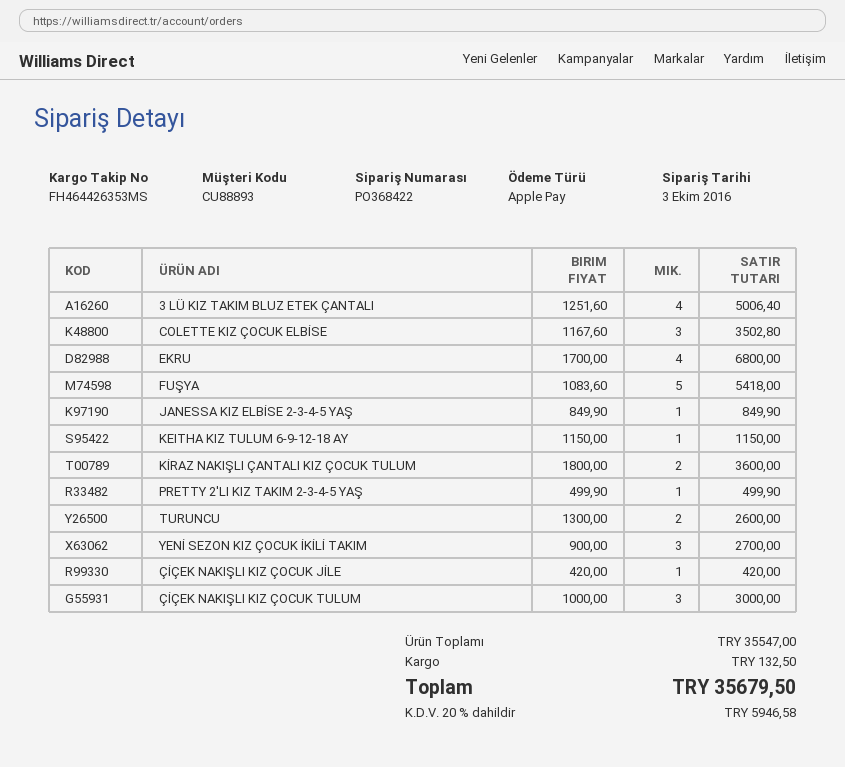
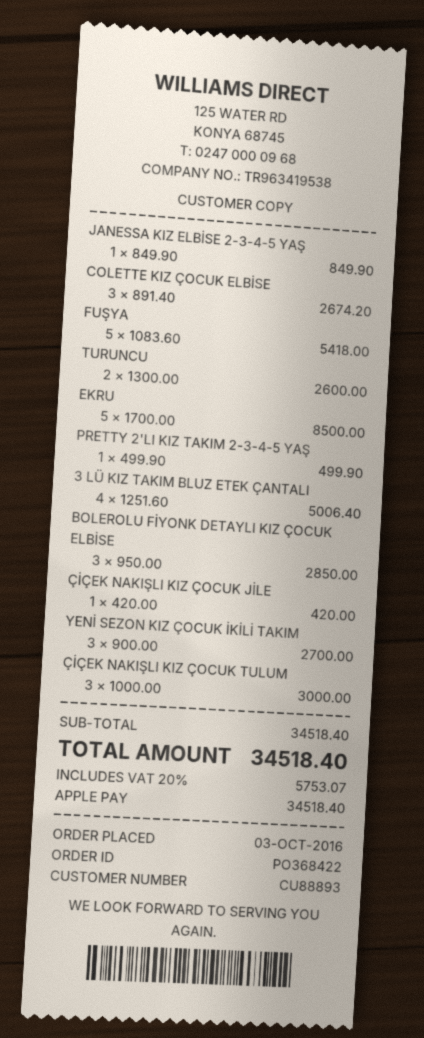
COLETTE KIZ ÇOCUK ELBİSE: 3 x 1167.60 = 3502.80 -> 3 x 891.40 = 2674.20
EKRU: 4 x 1700.00 = 6800.00 -> 5 x 1700.00 = 8500.00
KEITHA KIZ TULUM 6-9-12-18 AY: 1 x 1150.00 = 1150.00 -> none
KİRAZ NAKIŞLI ÇANTALI KIZ ÇOCUK TULUM: 2 x 1800.00 = 3600.00 -> none
BOLEROLU FİYONK DETAYLI KIZ ÇOCUK ELBİSE: none -> 3 x 950.00 = 2850.00
subtotal: 35547.00 -> 34518.40
shipping: 132.50 -> none
tax: 20% = 5946.58 -> 20% = 5753.07
total: 35679.50 -> 34518.40

